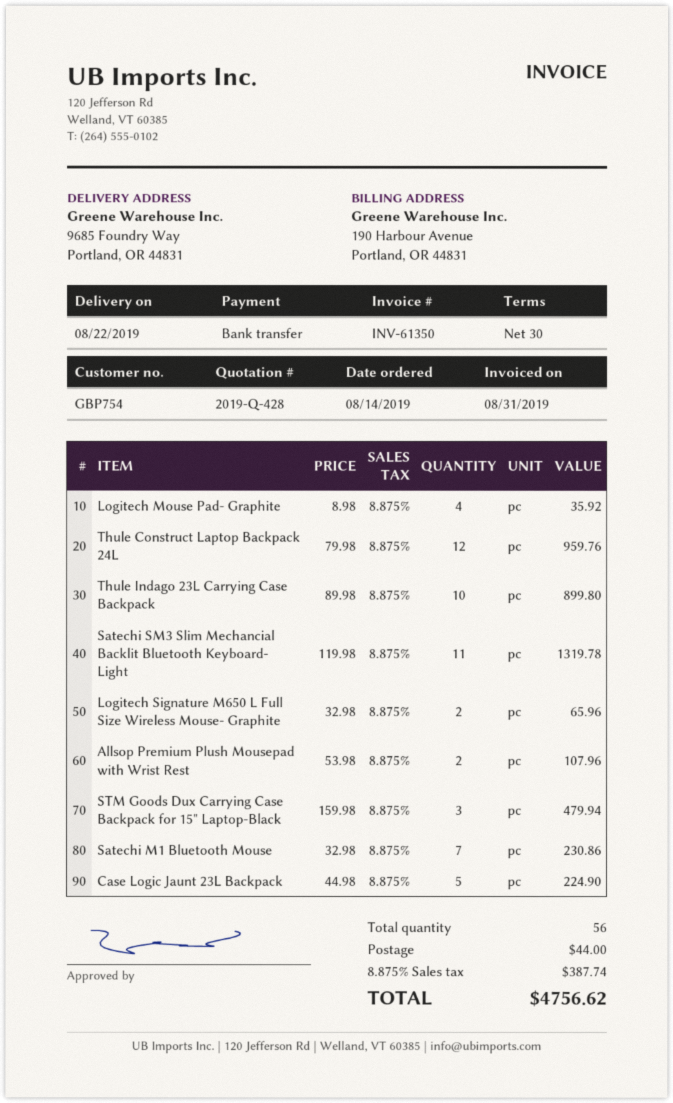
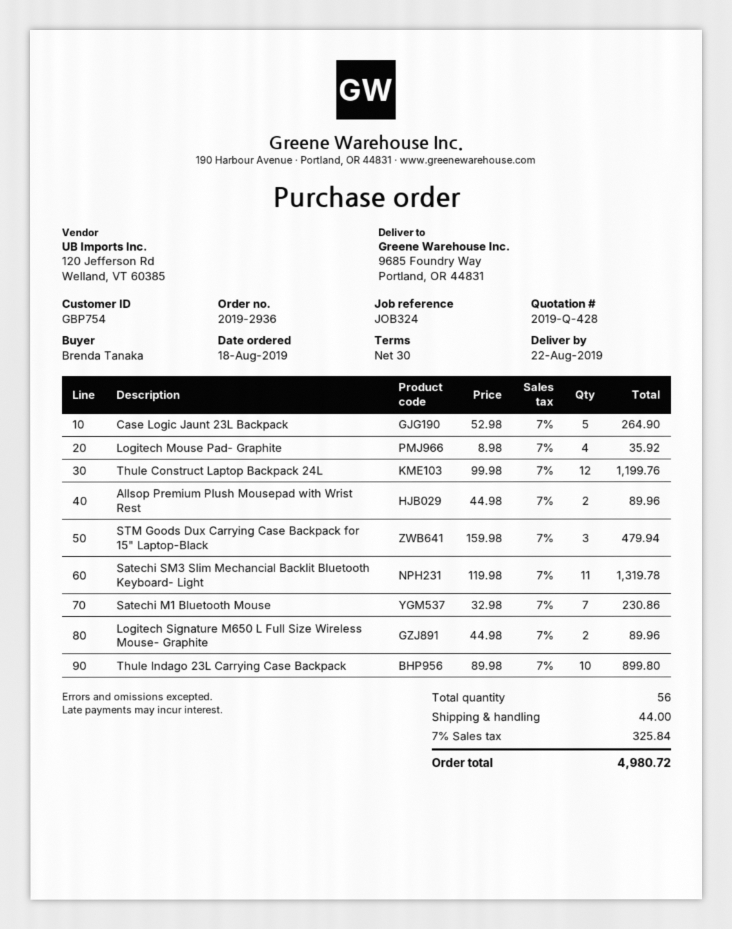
order date: 2019-08-14 -> 2019-08-18
Thule Construct Laptop Backpack 24L: 12 x 79.98 = 959.76 -> 12 x 99.98 = 1199.76
Logitech Signature M650 L Full Size Wireless Mouse- Graphite: 2 x 32.98 = 65.96 -> 2 x 44.98 = 89.96
Allsop Premium Plush Mousepad with Wrist Rest: 2 x 53.98 = 107.96 -> 2 x 44.98 = 89.96
Case Logic Jaunt 23L Backpack: 5 x 44.98 = 224.90 -> 5 x 52.98 = 264.90
tax: 8.875% = 387.74 -> 7% = 325.84
total: 4756.62 -> 4980.72

